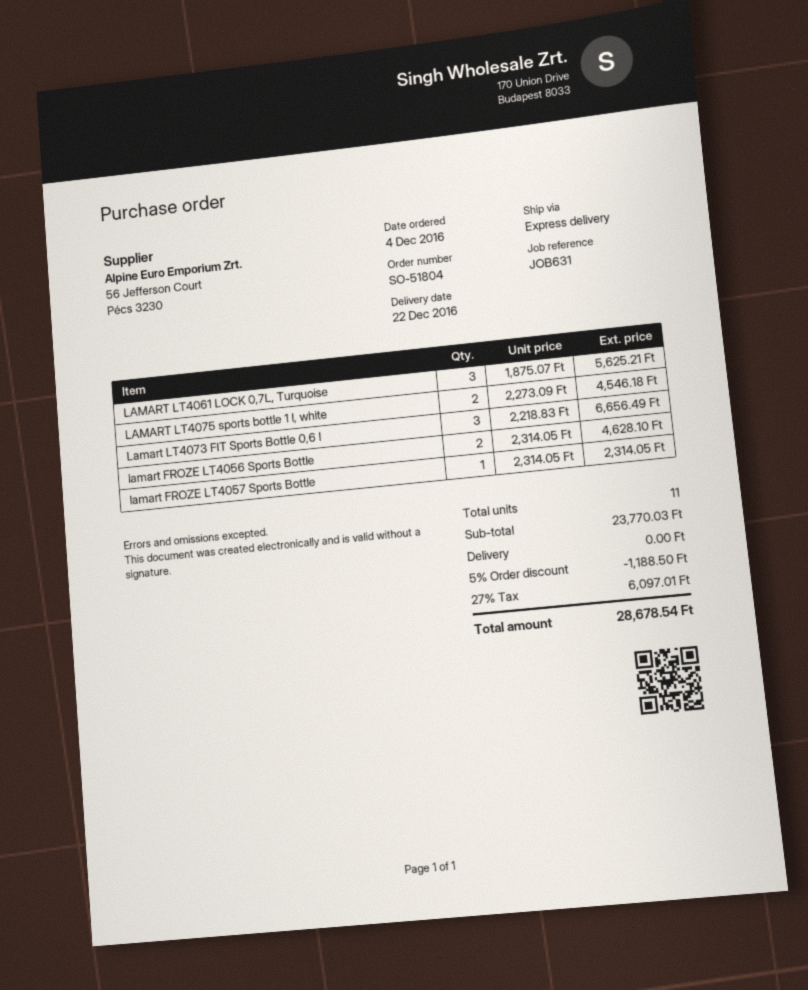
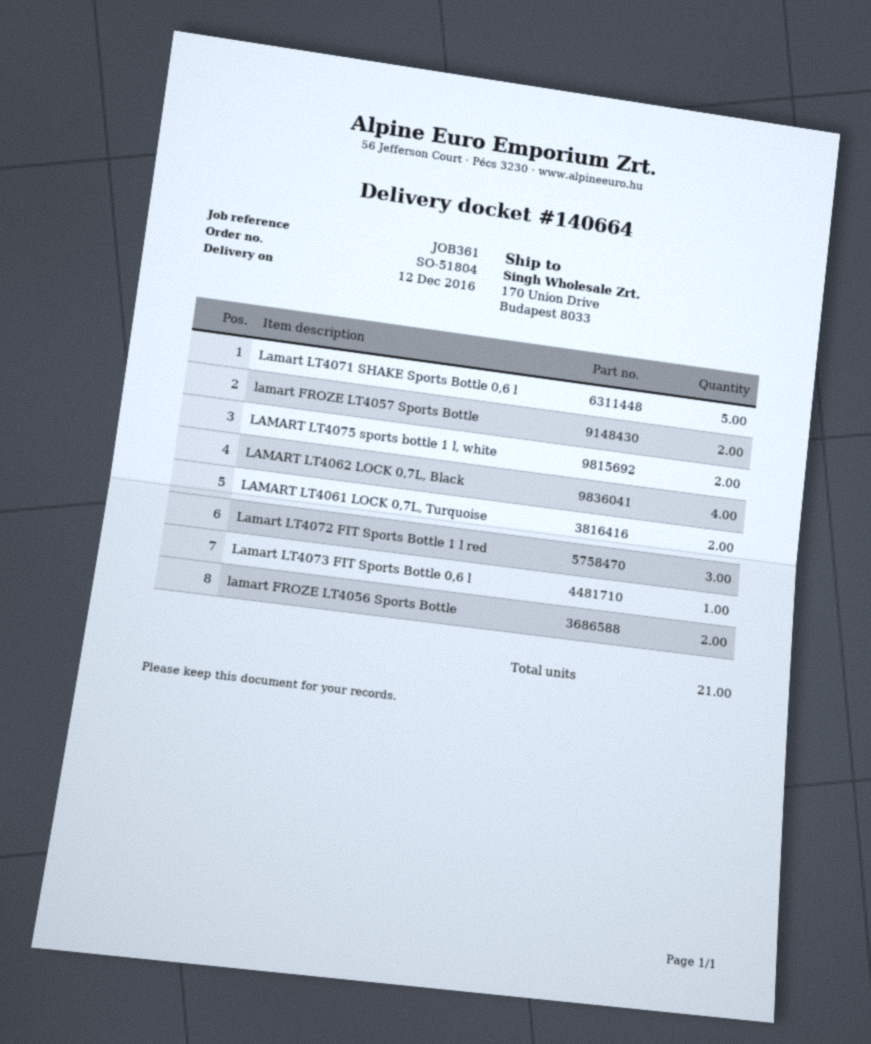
delivery date: 2016-12-22 -> 2016-12-12
reference: JOB631 -> JOB361
LAMART LT4061 LOCK 0,7L, Turquoise: 3 -> 2
Lamart LT4073 FIT Sports Bottle 0,6 l: 3 -> 1
lamart FROZE LT4057 Sports Bottle: 1 -> 2
Lamart LT4071 SHAKE Sports Bottle 0,6 l: none -> 5
LAMART LT4062 LOCK 0,7L, Black: none -> 4
Lamart LT4072 FIT Sports Bottle 1 l red: none -> 3
total quantity: 11 -> 21

